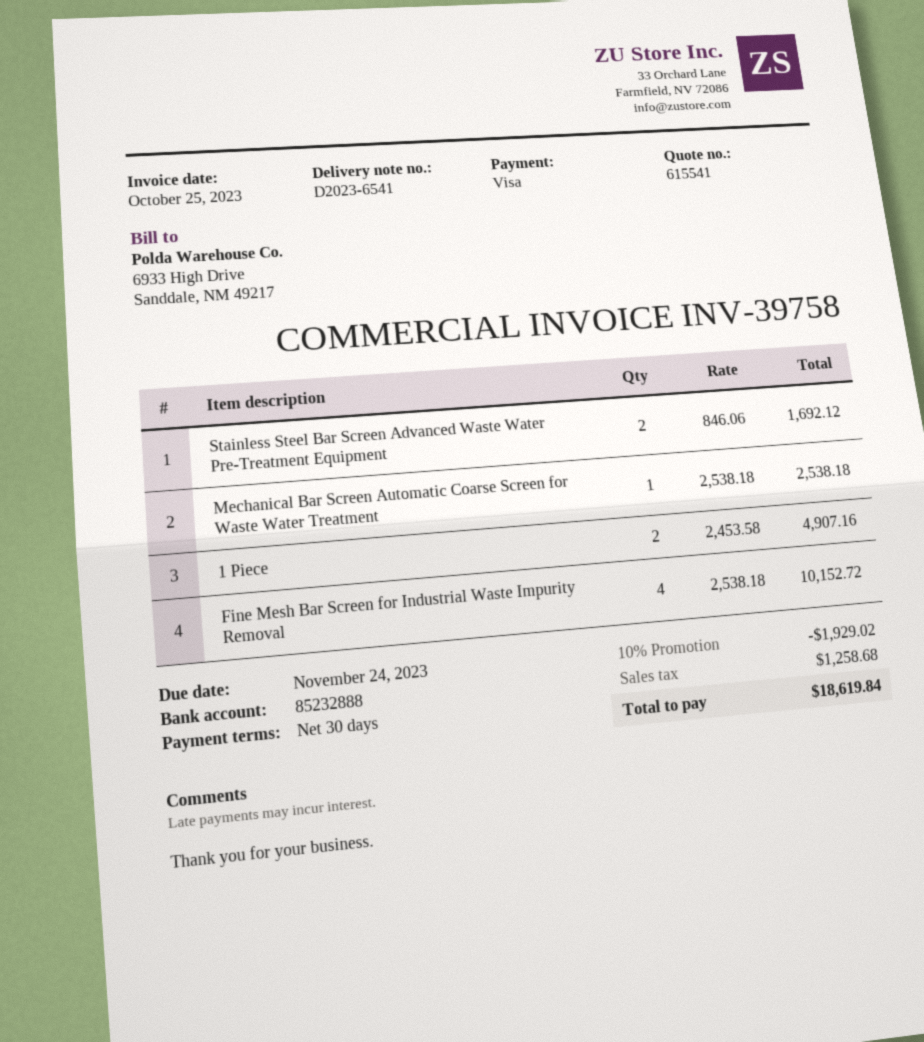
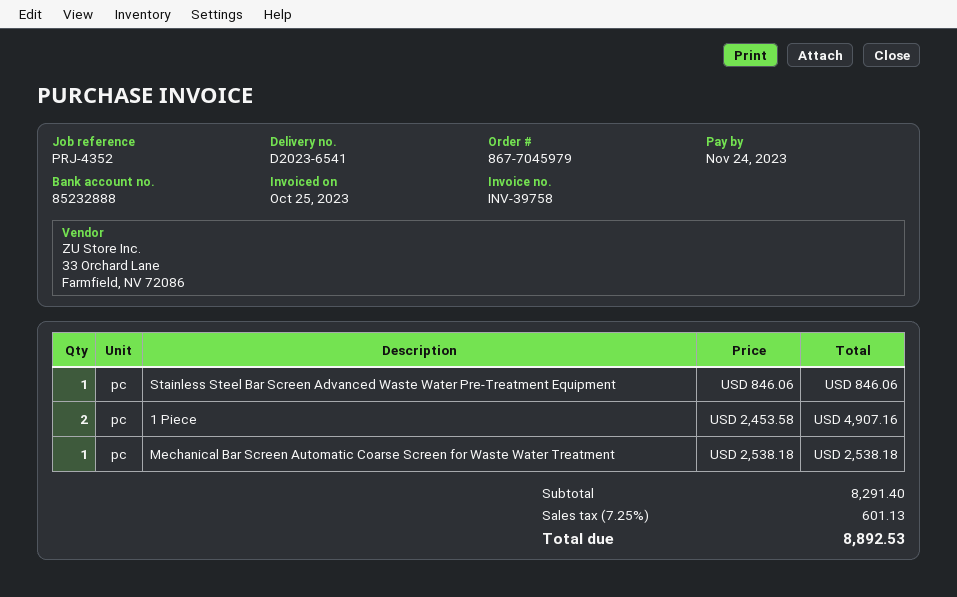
Stainless Steel Bar Screen Advanced Waste Water Pre-Treatment Equipment: 2 x 846.06 = 1692.12 -> 1 x 846.06 = 846.06
Fine Mesh Bar Screen for Industrial Waste Impurity Removal: 4 x 2538.18 = 10152.72 -> none
discount: 10% = 1929.02 -> none
tax: 1258.68 -> 601.13
total: 18619.84 -> 8892.53

